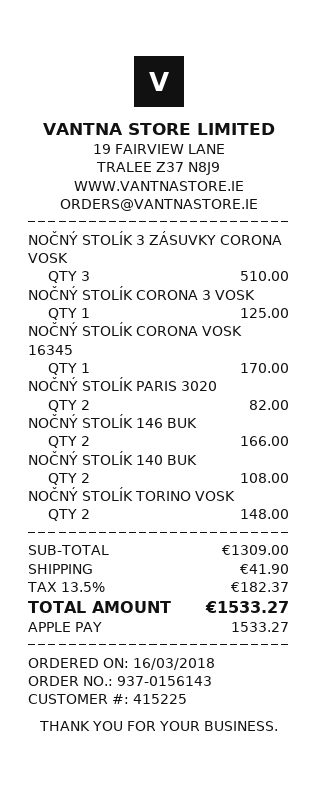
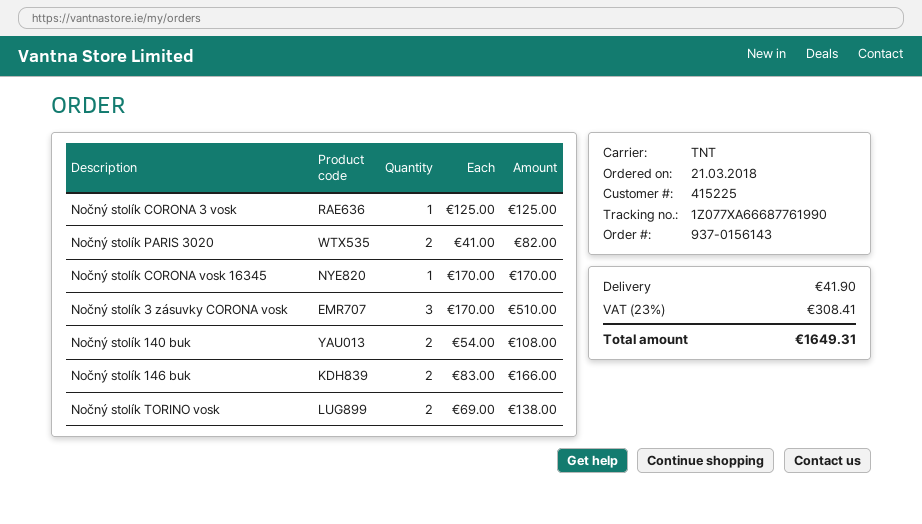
order date: 2018-03-16 -> 2018-03-21
NOČNÝ STOLÍK TORINO VOSK: 2 for 148.00 -> 2 for 138.00
tax: 13.5% = 182.37 -> 23% = 308.41
total: 1533.27 -> 1649.31

